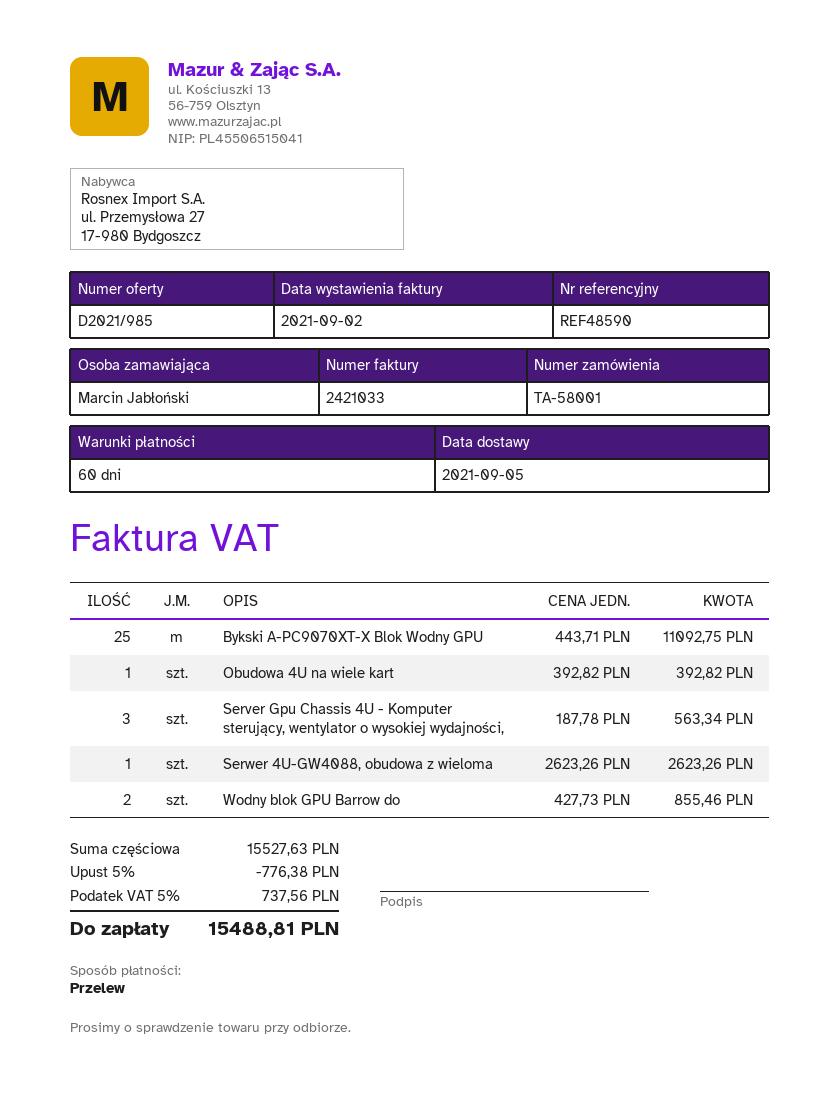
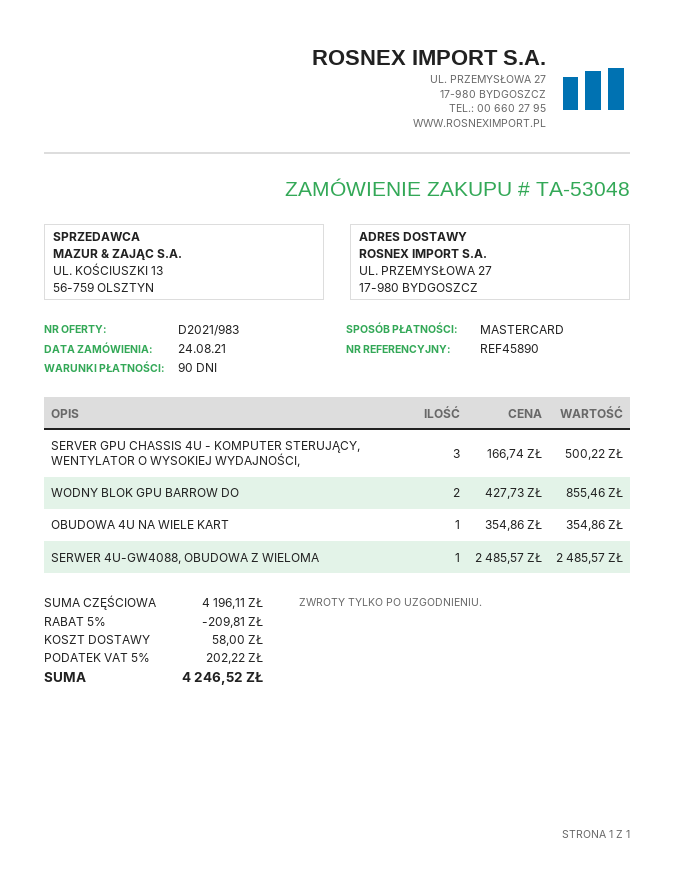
quote number: D2021/985 -> D2021/983
order number: TA-58001 -> TA-53048
payment terms: 60 days -> 90 days
reference: REF48590 -> REF45890
payment method: bank transfer -> Mastercard
Bykski A-PC9070XT-X Blok Wodny GPU: 25 x 443.71 = 11092.75 -> none
Obudowa 4U na wiele kart: 1 x 392.82 = 392.82 -> 1 x 354.86 = 354.86
Server Gpu Chassis 4U - Komputer sterujący, wentylator o wysokiej wydajności,: 3 x 187.78 = 563.34 -> 3 x 166.74 = 500.22
Serwer 4U-GW4088, obudowa z wieloma: 1 x 2623.26 = 2623.26 -> 1 x 2485.57 = 2485.57
subtotal: 15527.63 -> 4196.11
discount: 5% = 776.38 -> 5% = 209.81
shipping: none -> 58.00
tax: 5% = 737.56 -> 5% = 202.22
total: 15488.81 -> 4246.52

